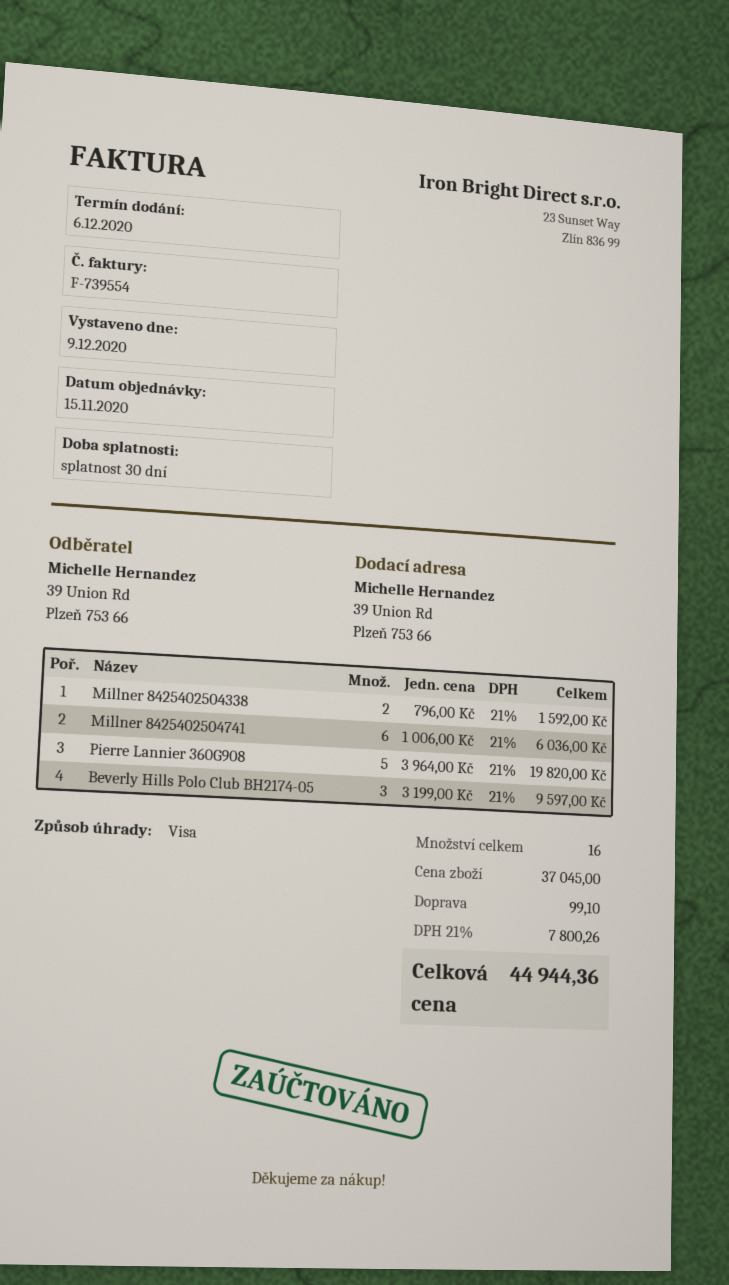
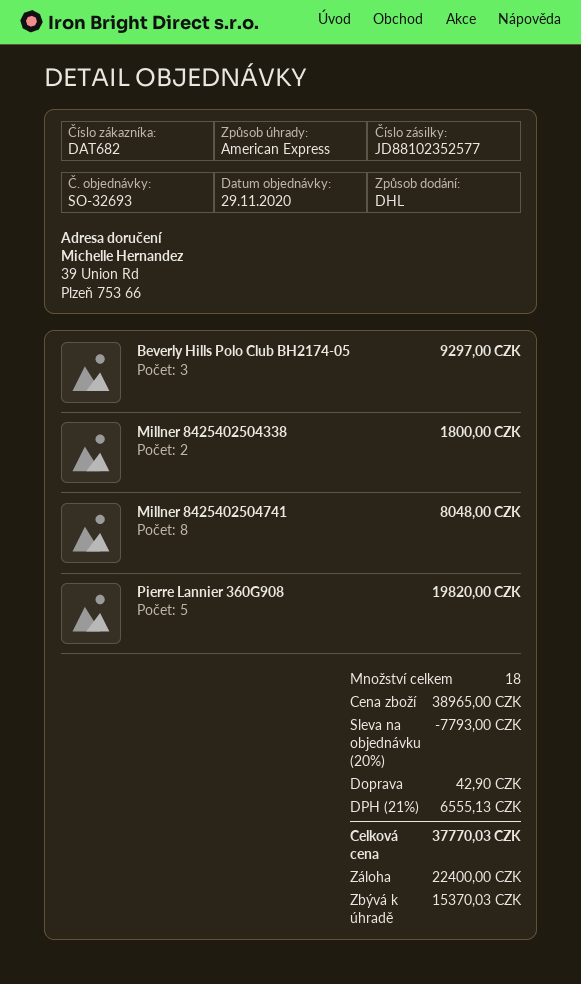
order date: 2020-11-15 -> 2020-11-29
payment method: Visa -> American Express
Millner 8425402504338: 2 for 1592.00 -> 2 for 1800.00
Millner 8425402504741: 6 for 6036.00 -> 8 for 8048.00
Beverly Hills Polo Club BH2174-05: 3 for 9597.00 -> 3 for 9297.00
total quantity: 16 -> 18
subtotal: 37045.00 -> 38965.00
discount: none -> 20% = 7793.00
shipping: 99.10 -> 42.90
tax: 21% = 7800.26 -> 21% = 6555.13
total: 44944.36 -> 37770.03

